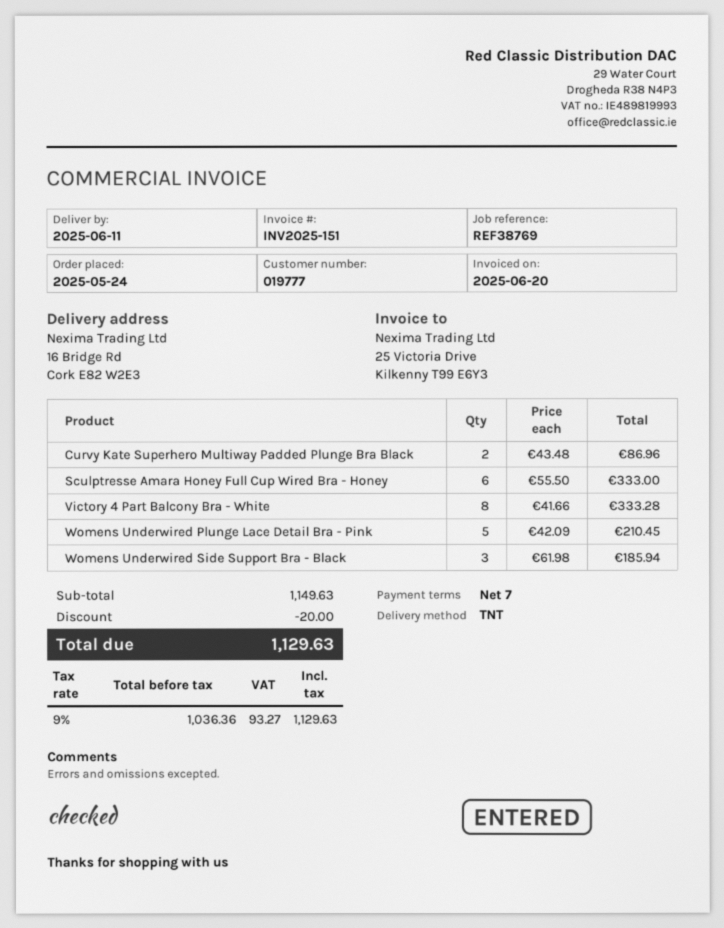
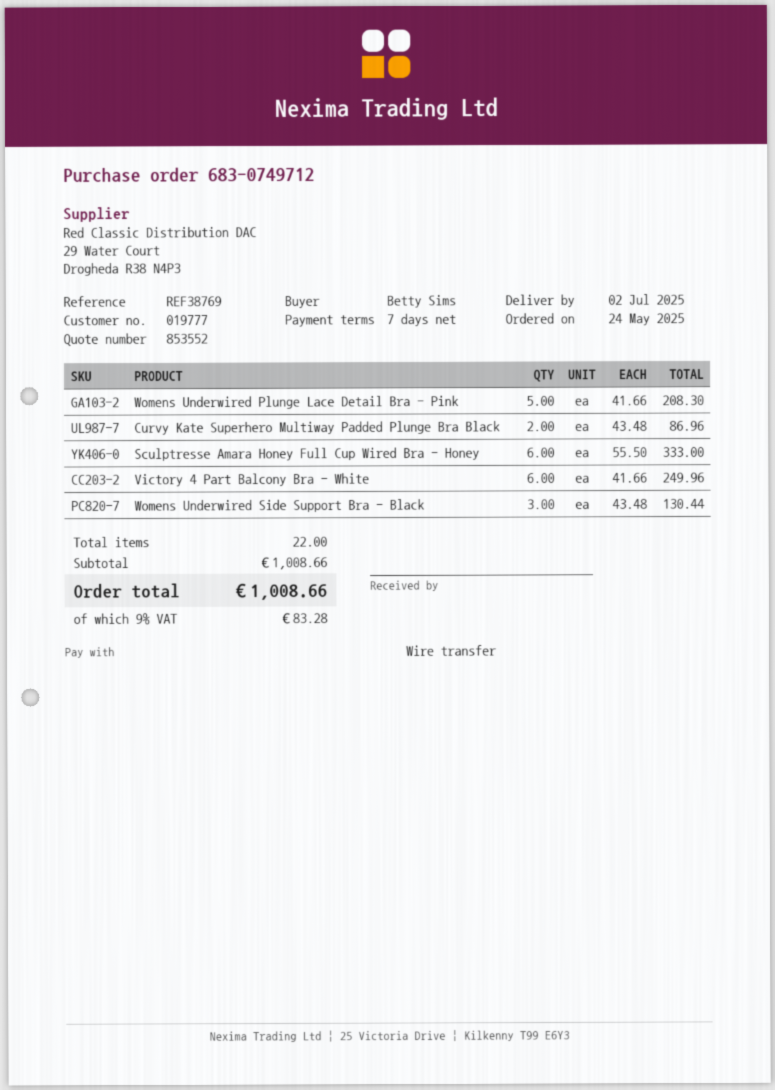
delivery date: 2025-06-11 -> 2025-07-02
Victory 4 Part Balcony Bra - White: 8 x 41.66 = 333.28 -> 6 x 41.66 = 249.96
Womens Underwired Plunge Lace Detail Bra - Pink: 5 x 42.09 = 210.45 -> 5 x 41.66 = 208.30
Womens Underwired Side Support Bra - Black: 3 x 61.98 = 185.94 -> 3 x 43.48 = 130.44
subtotal: 1149.63 -> 1008.66
discount: 20.00 -> none
tax: 9% = 93.27 -> 9% = 83.28
total: 1129.63 -> 1008.66

